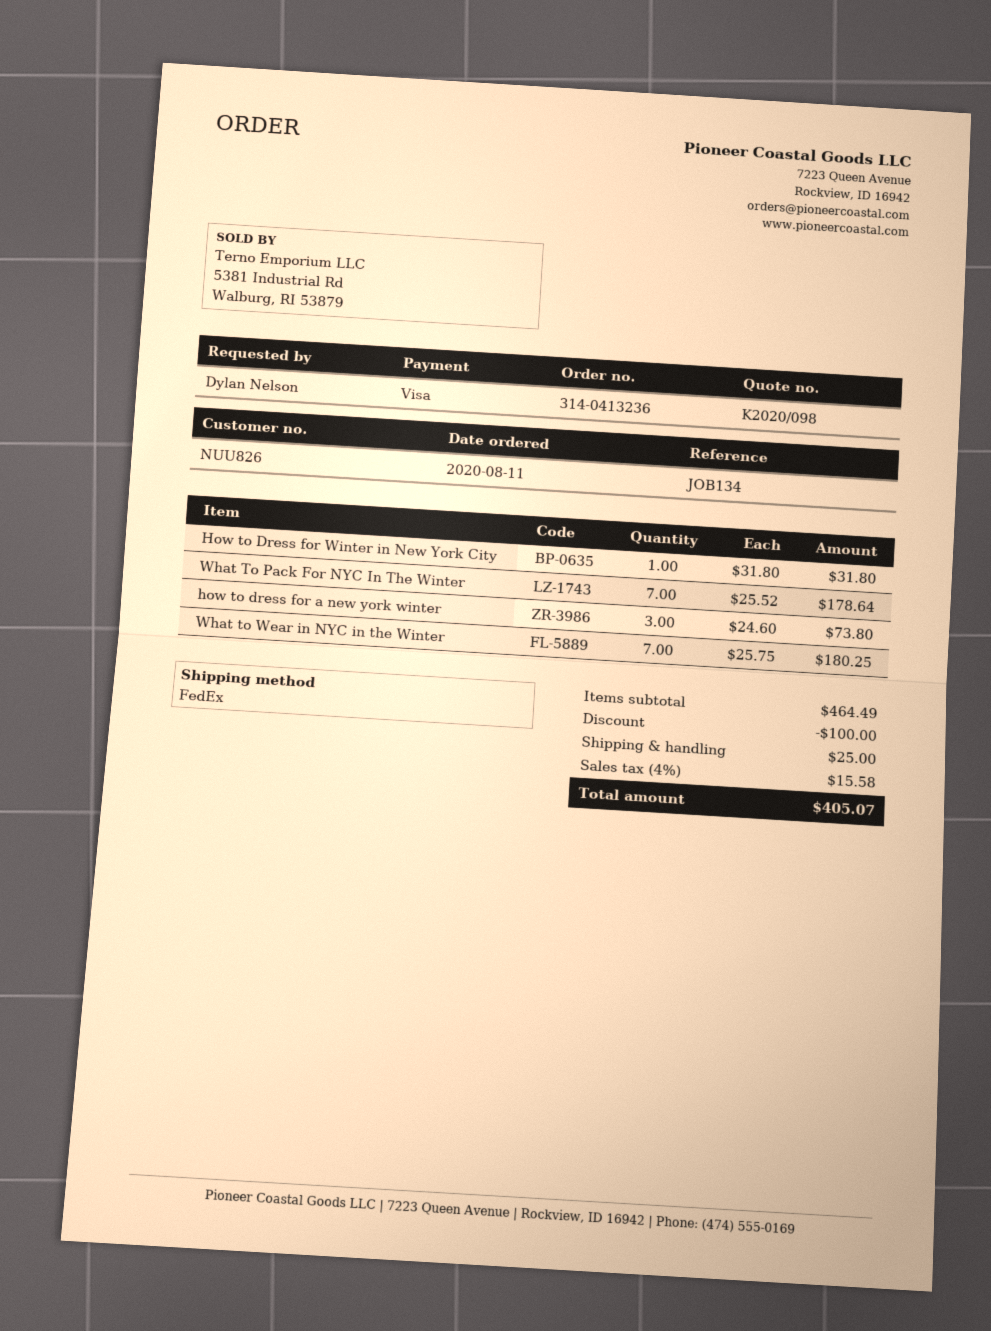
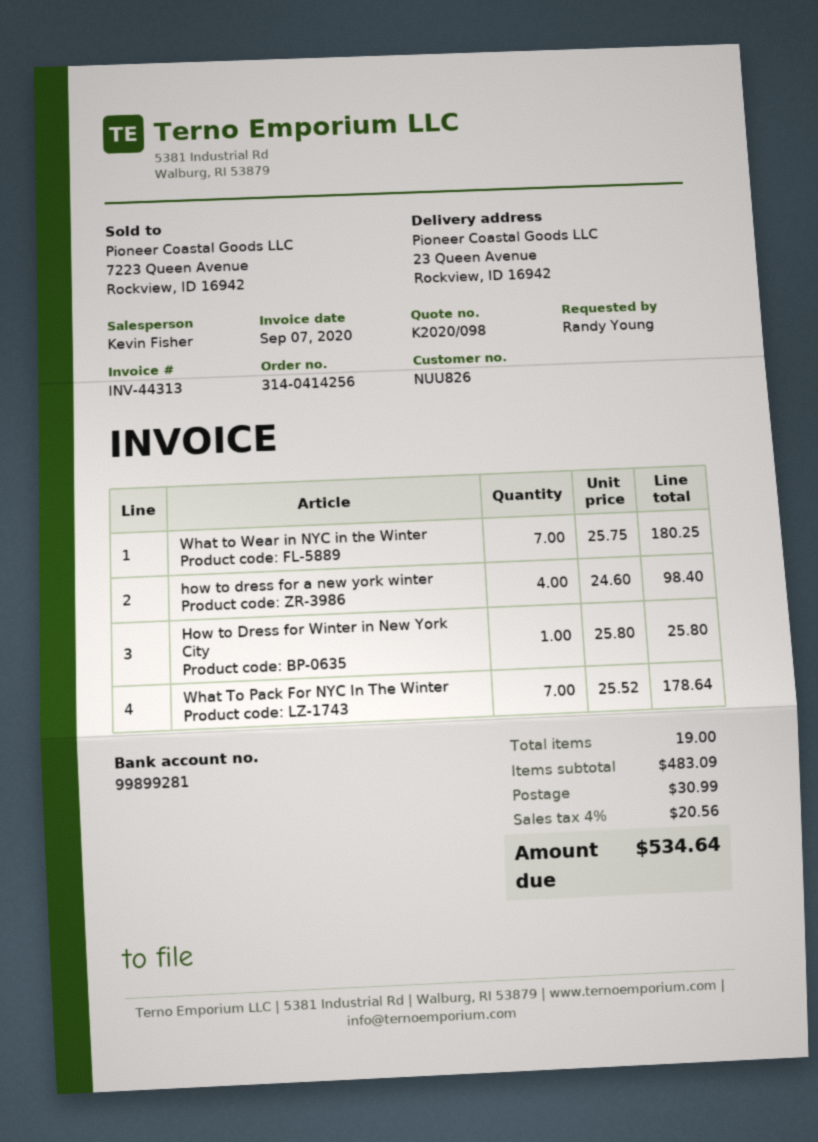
order number: 314-0413236 -> 314-0414256
ordered by: Dylan Nelson -> Randy Young
How to Dress for Winter in New York City: 1 x 31.80 = 31.80 -> 1 x 25.80 = 25.80
how to dress for a new york winter: 3 x 24.60 = 73.80 -> 4 x 24.60 = 98.40
subtotal: 464.49 -> 483.09
discount: 100.00 -> none
shipping: 25.00 -> 30.99
tax: 4% = 15.58 -> 4% = 20.56
total: 405.07 -> 534.64

